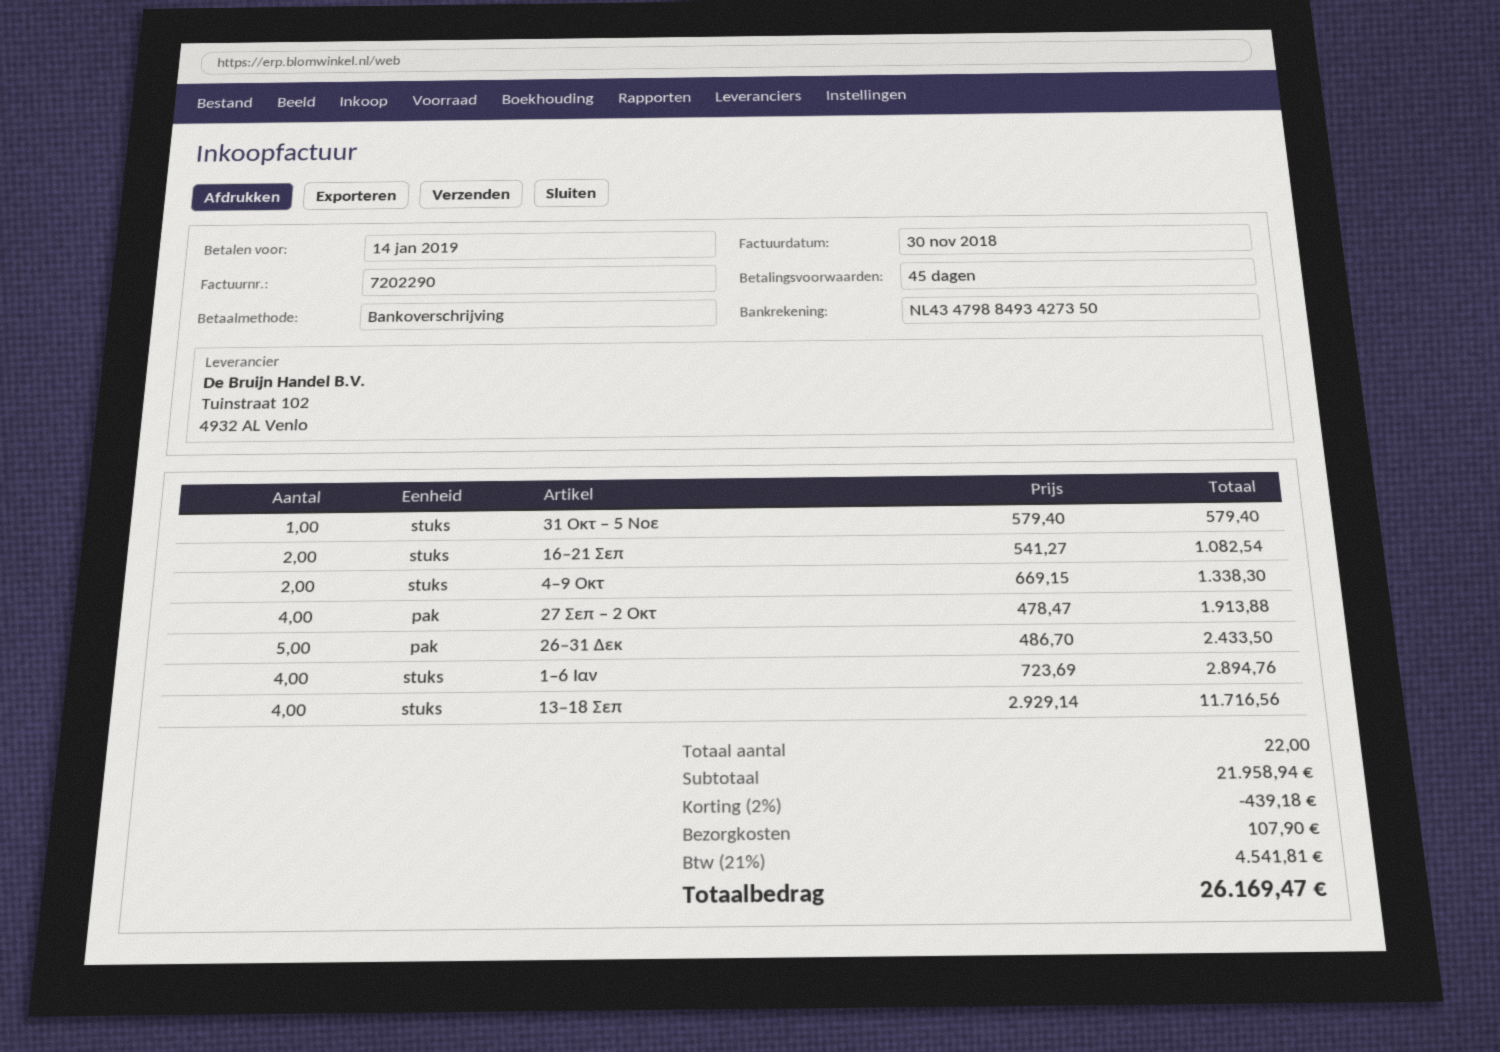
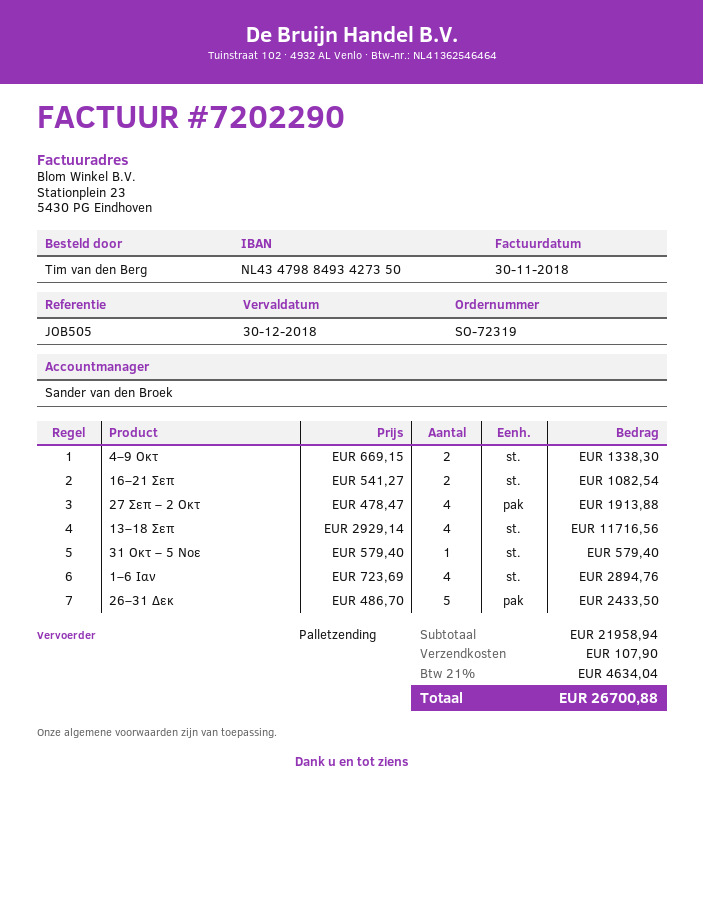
due date: 2019-01-14 -> 2018-12-30
discount: 2% = 439.18 -> none
tax: 21% = 4541.81 -> 21% = 4634.04
total: 26169.47 -> 26700.88

